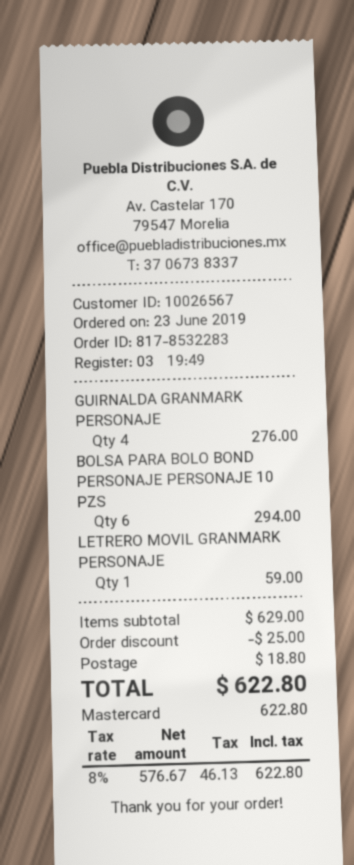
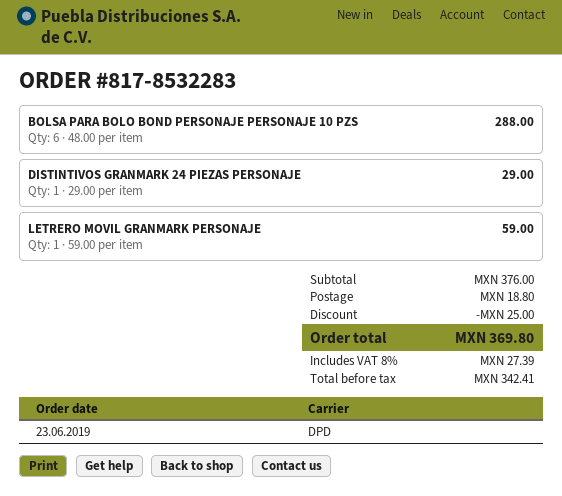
GUIRNALDA GRANMARK PERSONAJE: 4 for 276.00 -> none
BOLSA PARA BOLO BOND PERSONAJE PERSONAJE 10 PZS: 6 for 294.00 -> 6 for 288.00
DISTINTIVOS GRANMARK 24 PIEZAS PERSONAJE: none -> 1 for 29.00
subtotal: 629.00 -> 376.00
net: 576.67 -> 342.41
tax: 8% = 46.13 -> 8% = 27.39
total: 622.80 -> 369.80

